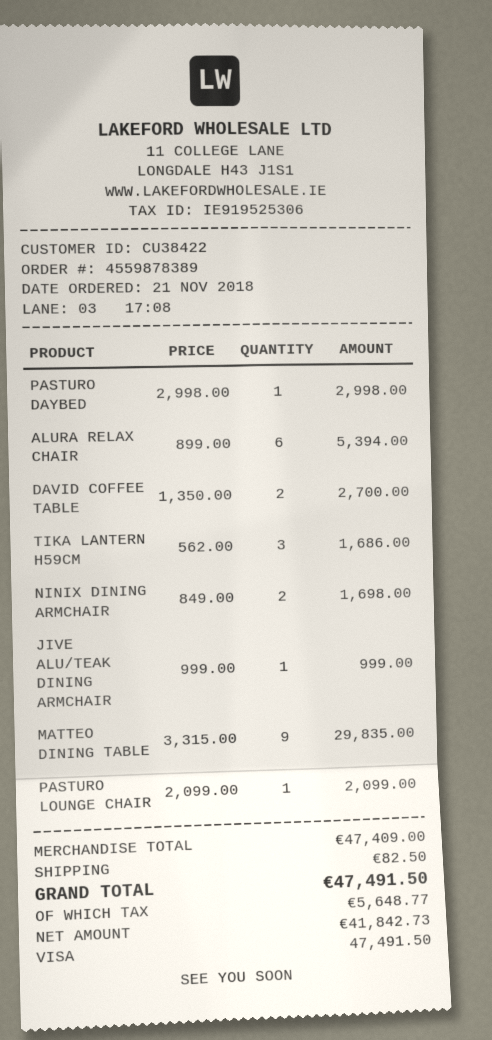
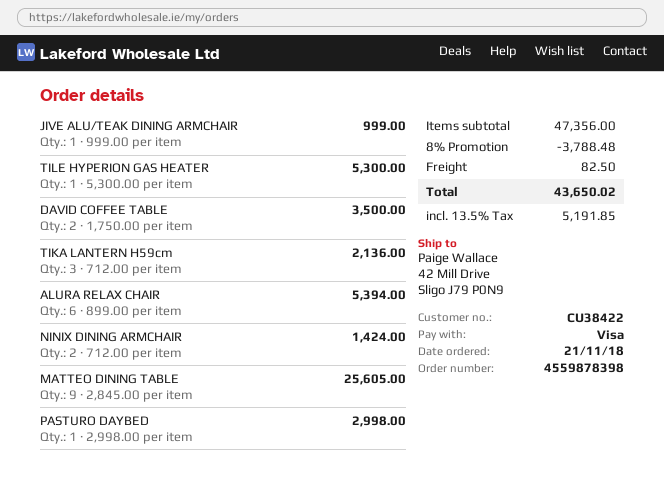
order number: 4559878389 -> 4559878398
DAVID COFFEE TABLE: 2 x 1350.00 = 2700.00 -> 2 x 1750.00 = 3500.00
TIKA LANTERN H59CM: 3 x 562.00 = 1686.00 -> 3 x 712.00 = 2136.00
NINIX DINING ARMCHAIR: 2 x 849.00 = 1698.00 -> 2 x 712.00 = 1424.00
MATTEO DINING TABLE: 9 x 3315.00 = 29835.00 -> 9 x 2845.00 = 25605.00
PASTURO LOUNGE CHAIR: 1 x 2099.00 = 2099.00 -> none
TILE HYPERION GAS HEATER: none -> 1 x 5300.00 = 5300.00
subtotal: 47409.00 -> 47356.00
discount: none -> 8% = 3788.48
tax: 5648.77 -> 5191.85
total: 47491.50 -> 43650.02

